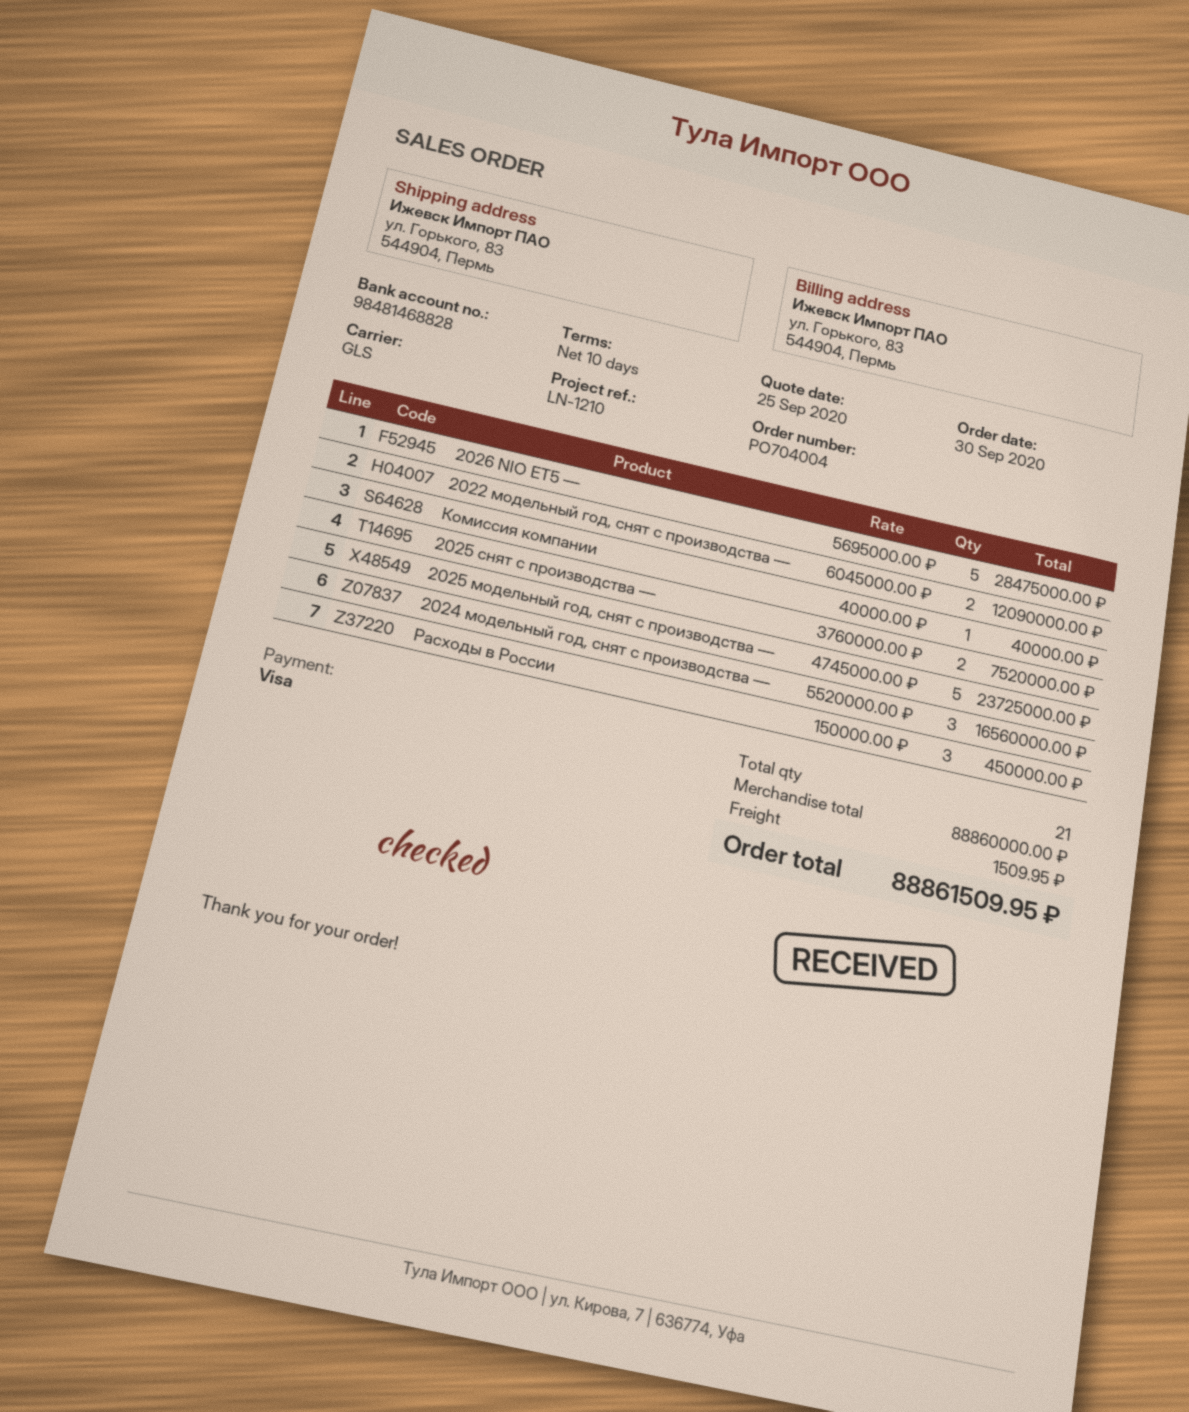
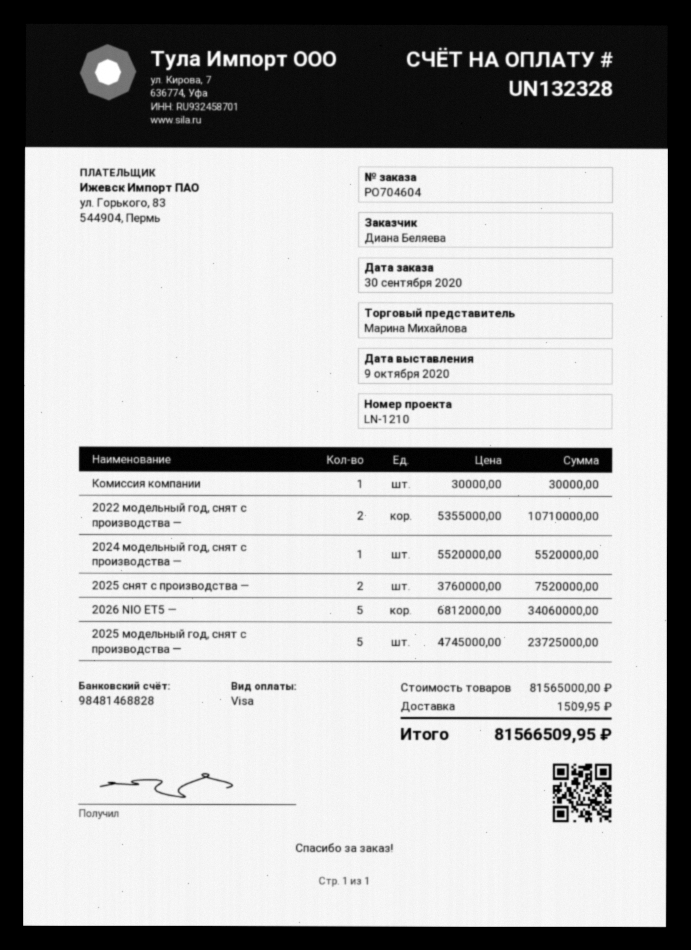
order number: PO704004 -> PO704604
2026 NIO ET5 —: 5 x 5695000.00 = 28475000.00 -> 5 x 6812000.00 = 34060000.00
2022 модельный год, снят с производства —: 2 x 6045000.00 = 12090000.00 -> 2 x 5355000.00 = 10710000.00
Комиссия компании: 1 x 40000.00 = 40000.00 -> 1 x 30000.00 = 30000.00
2024 модельный год, снят с производства —: 3 x 5520000.00 = 16560000.00 -> 1 x 5520000.00 = 5520000.00
Расходы в России: 3 x 150000.00 = 450000.00 -> none
subtotal: 88860000.00 -> 81565000.00
total: 88861509.95 -> 81566509.95

